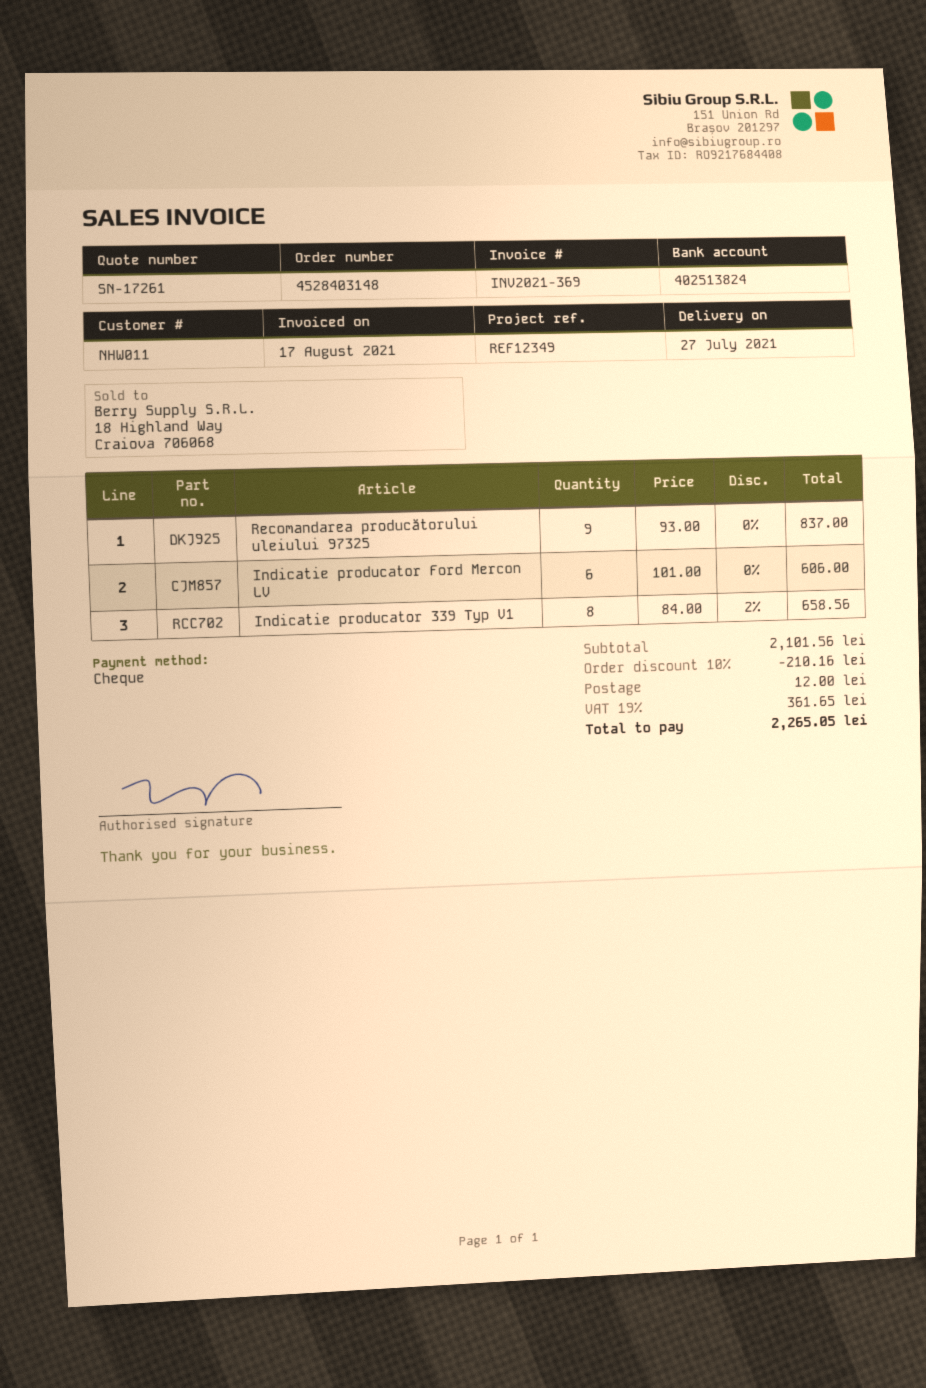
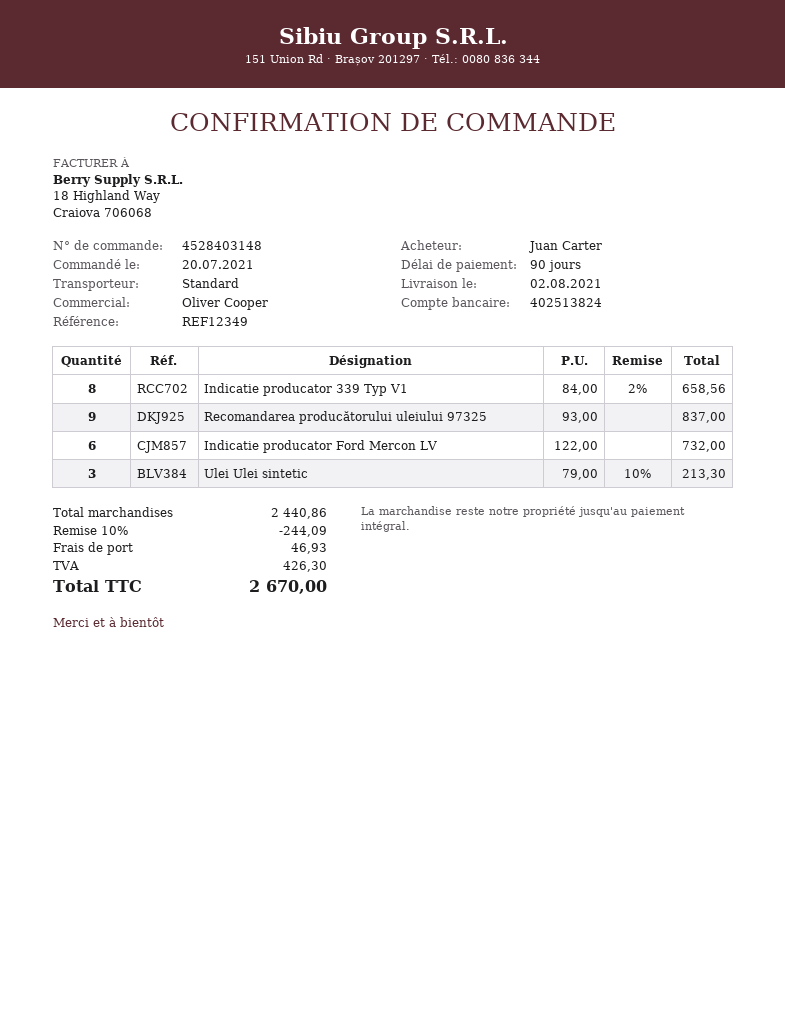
delivery date: 2021-07-27 -> 2021-08-02
Indicatie producator Ford Mercon LV: 6 x 101.00 = 606.00 -> 6 x 122.00 = 732.00
Ulei Ulei sintetic: none -> 3 x 79.00 - 10% = 213.30
subtotal: 2101.56 -> 2440.86
discount: 10% = 210.16 -> 10% = 244.09
shipping: 12.00 -> 46.93
tax: 361.65 -> 426.30
total: 2265.05 -> 2670.00

